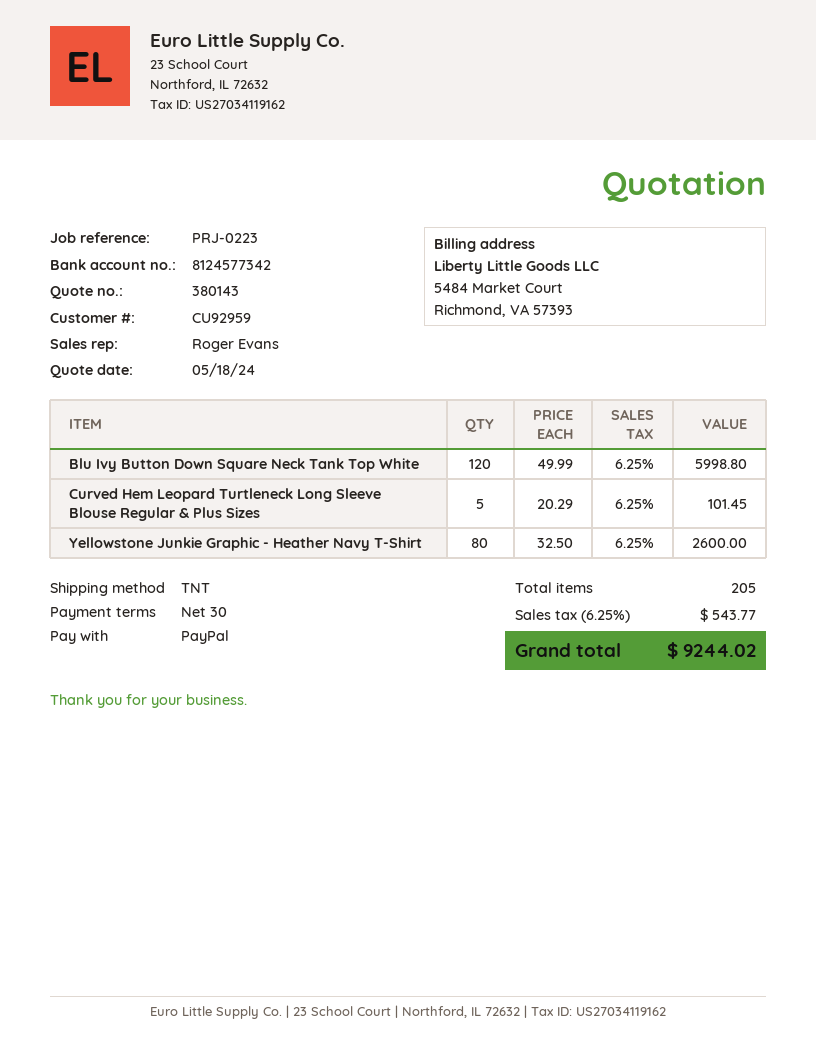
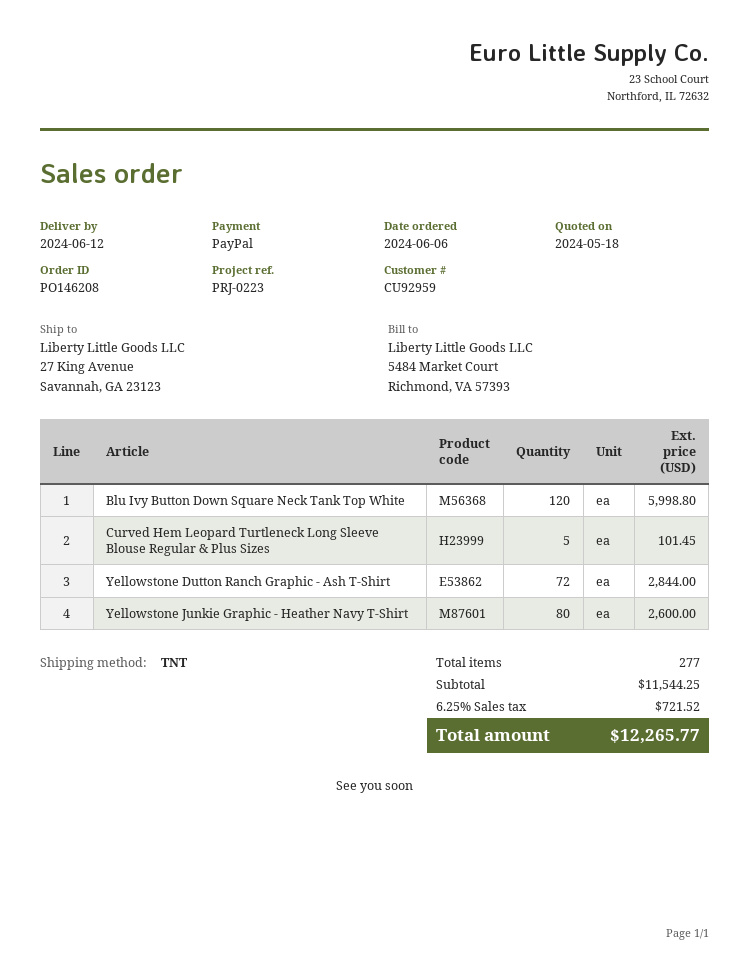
Yellowstone Dutton Ranch Graphic - Ash T-Shirt: none -> 72 for 2844.00
total quantity: 205 -> 277
tax: 6.25% = 543.77 -> 6.25% = 721.52
total: 9244.02 -> 12265.77

